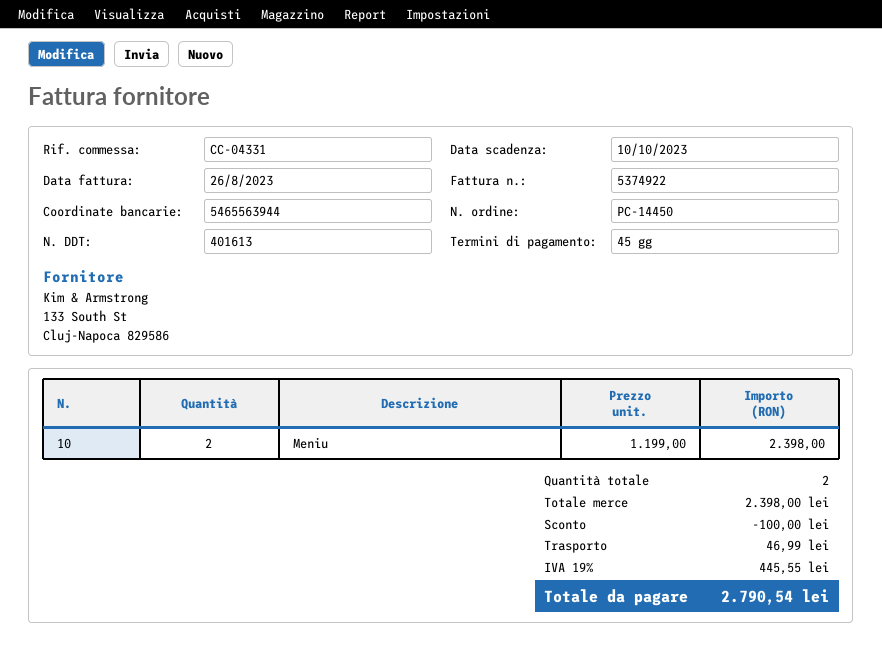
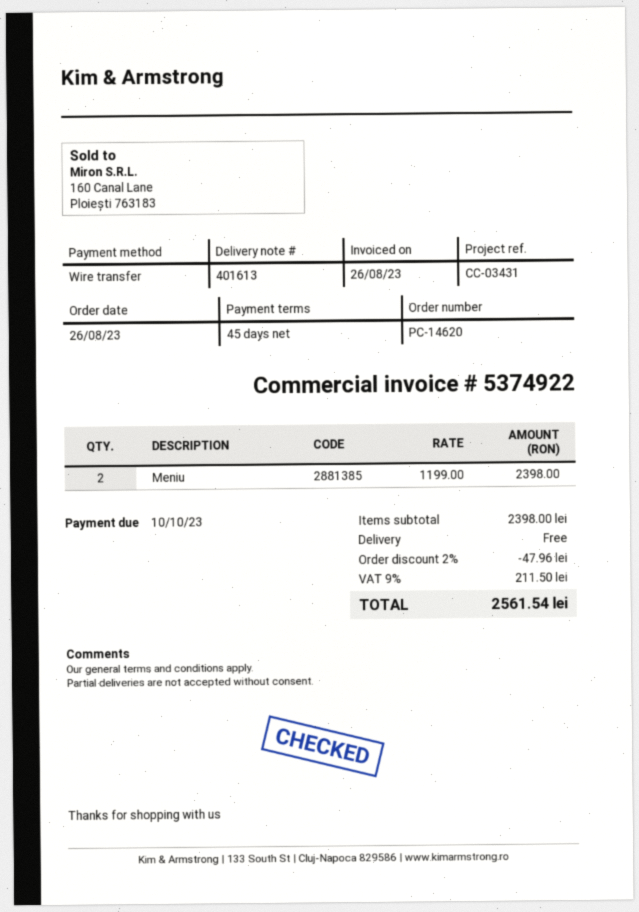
order number: PC-14450 -> PC-14620
reference: CC-04331 -> CC-03431
discount: 100.00 -> 47.96
shipping: 46.99 -> 0.00
tax: 19% = 445.55 -> 9% = 211.50
total: 2790.54 -> 2561.54

